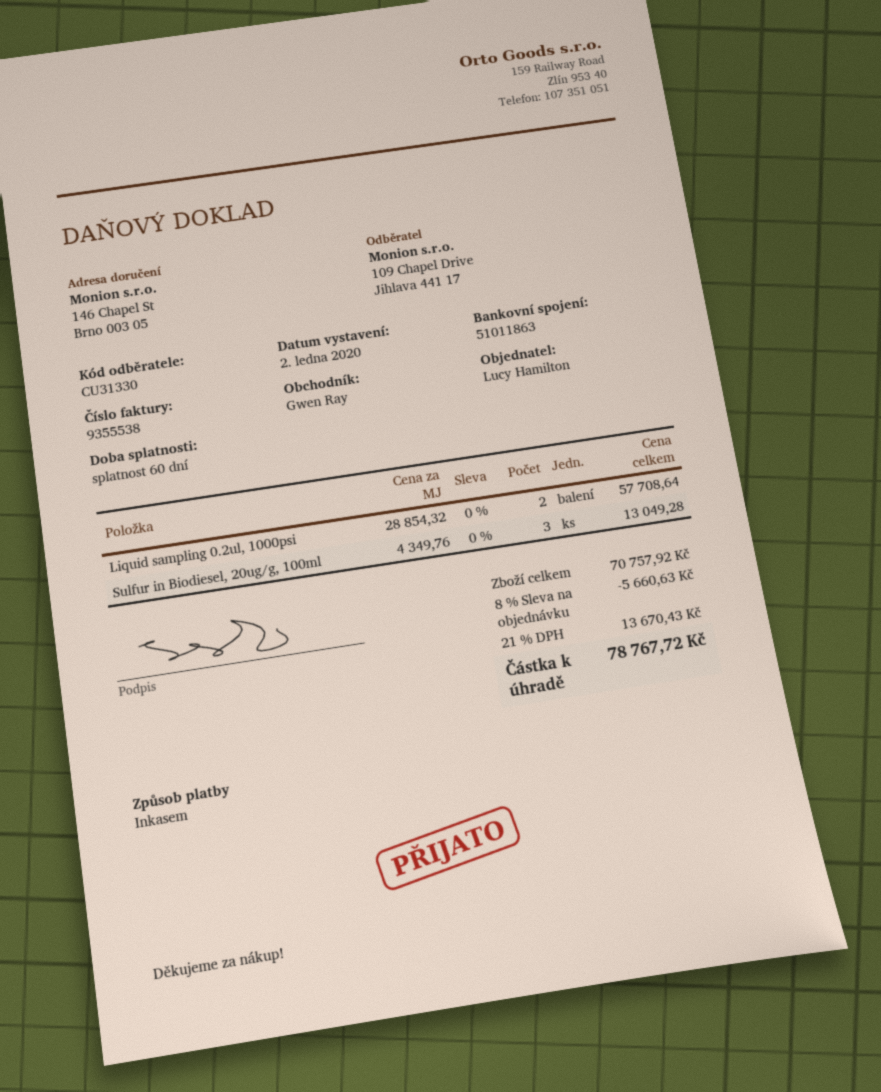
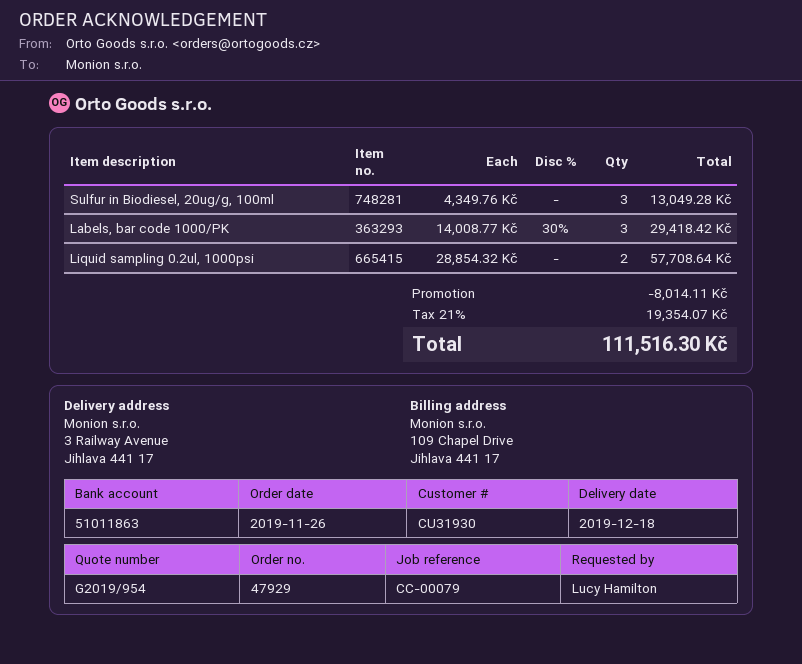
customer number: CU31330 -> CU31930
ship to: 146 Chapel St, Brno 003 05 -> 3 Railway Avenue, Jihlava 441 17
Labels, bar code 1000/PK: none -> 3 x 14008.77 - 30% = 29418.42
discount: 5660.63 -> 8014.11
tax: 21% = 13670.43 -> 21% = 19354.07
total: 78767.72 -> 111516.30

